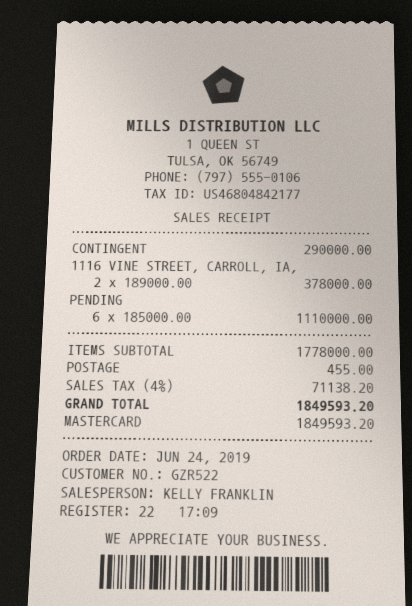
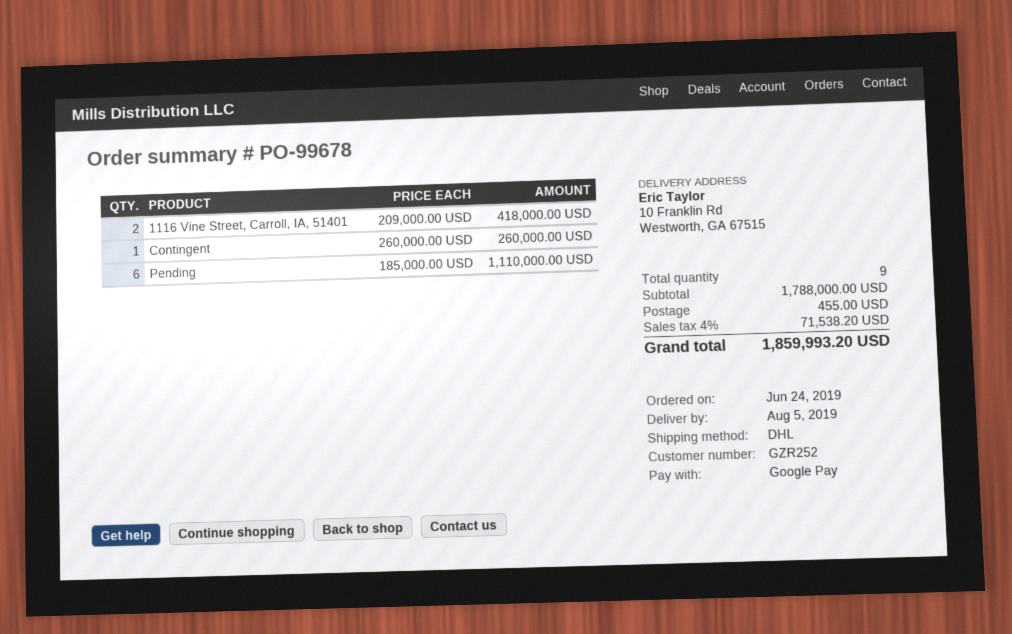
customer number: GZR522 -> GZR252
payment method: Mastercard -> Google Pay
CONTINGENT: 1 x 290000.00 = 290000.00 -> 1 x 260000.00 = 260000.00
1116 VINE STREET, CARROLL, IA,: 2 x 189000.00 = 378000.00 -> 2 x 209000.00 = 418000.00
subtotal: 1778000.00 -> 1788000.00
tax: 4% = 71138.20 -> 4% = 71538.20
total: 1849593.20 -> 1859993.20

